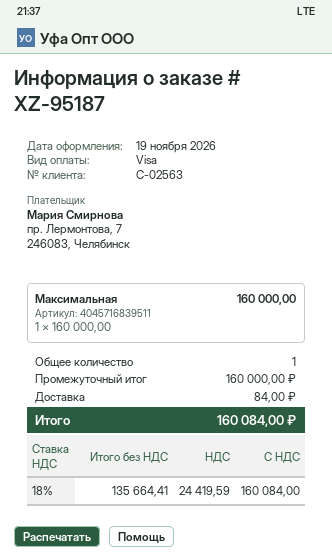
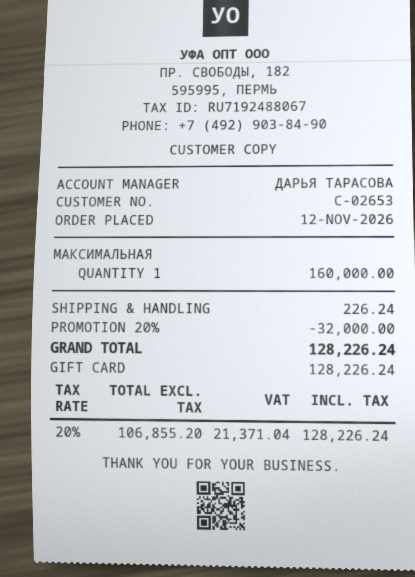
order date: 2026-11-19 -> 2026-11-12
customer number: C-02563 -> C-02653
payment method: Visa -> gift card
discount: none -> 20% = 32000.00
shipping: 84.00 -> 226.24
net: 135664.41 -> 106855.20
tax: 18% = 24419.59 -> 20% = 21371.04
total: 160084.00 -> 128226.24

